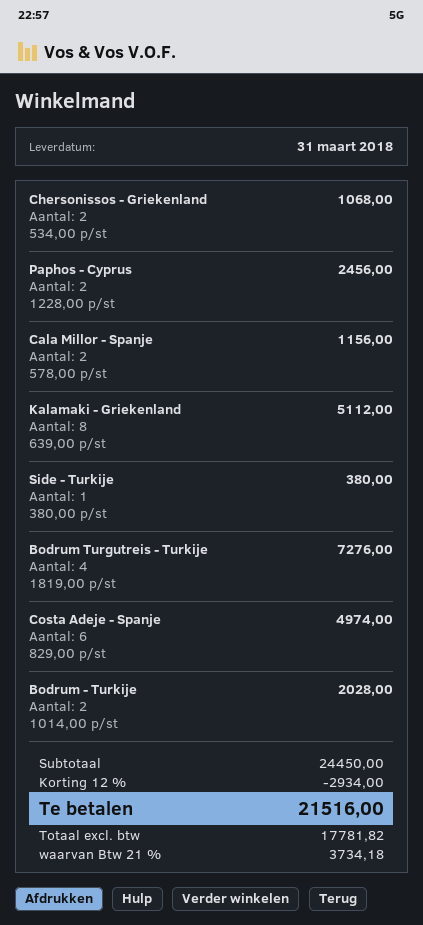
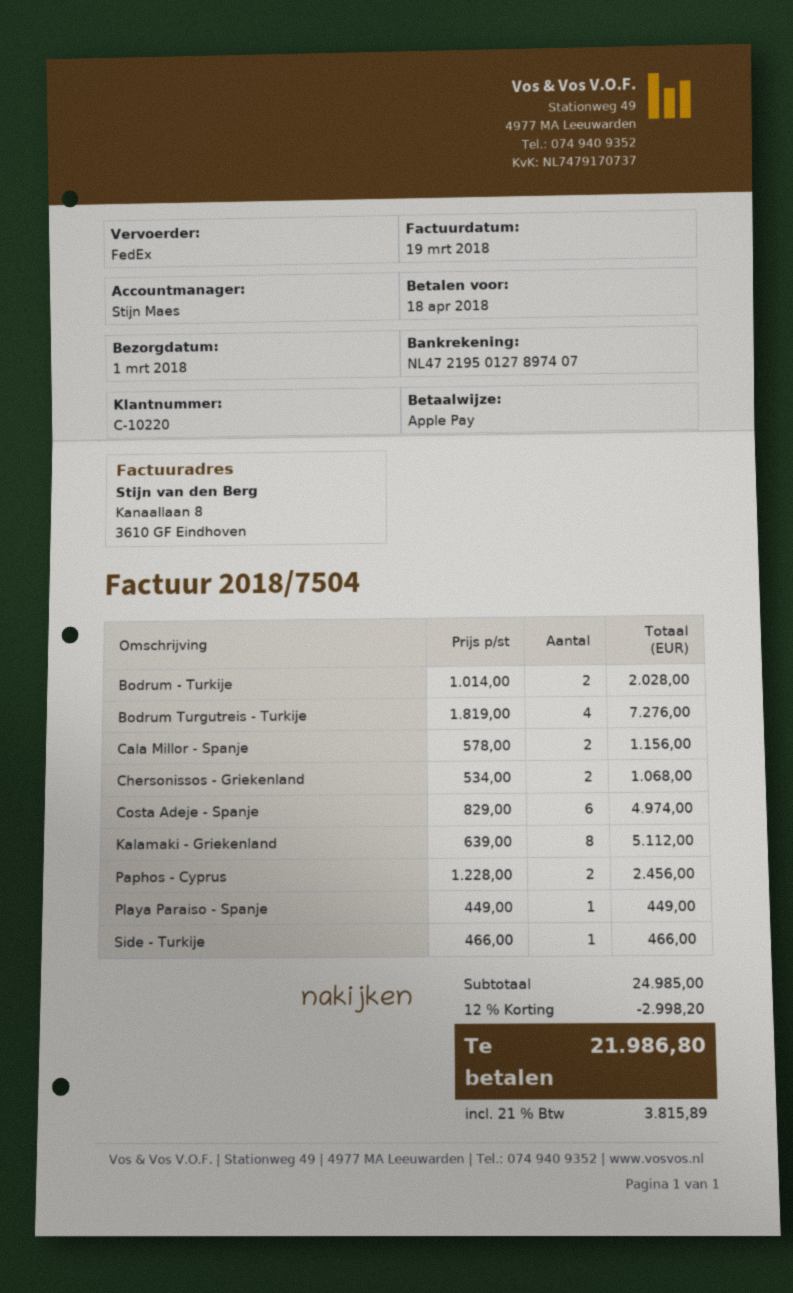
delivery date: 2018-03-31 -> 2018-03-01
Side - Turkije: 1 x 380.00 = 380.00 -> 1 x 466.00 = 466.00
Playa Paraiso - Spanje: none -> 1 x 449.00 = 449.00
subtotal: 24450.00 -> 24985.00
discount: 12% = 2934.00 -> 12% = 2998.20
tax: 21% = 3734.18 -> 21% = 3815.89
total: 21516.00 -> 21986.80

